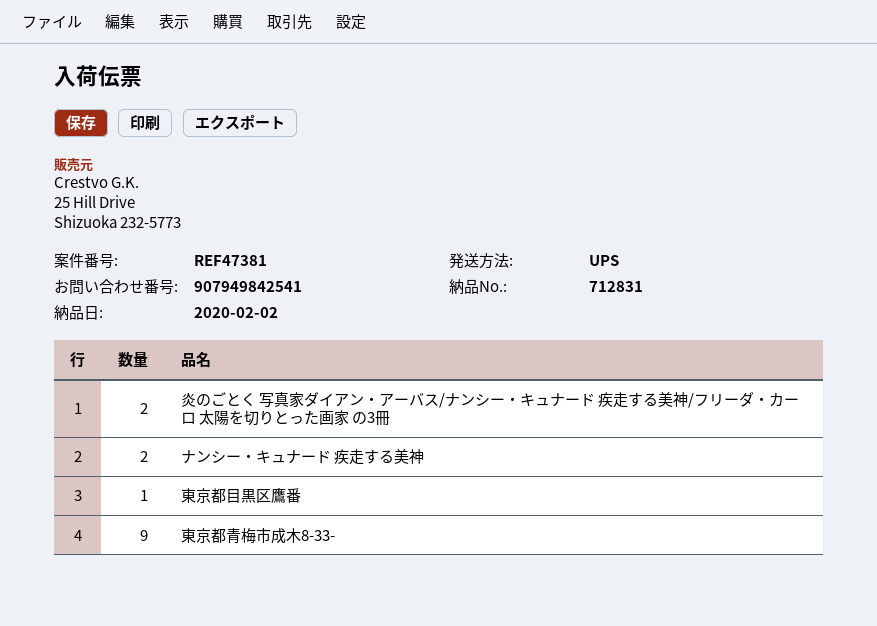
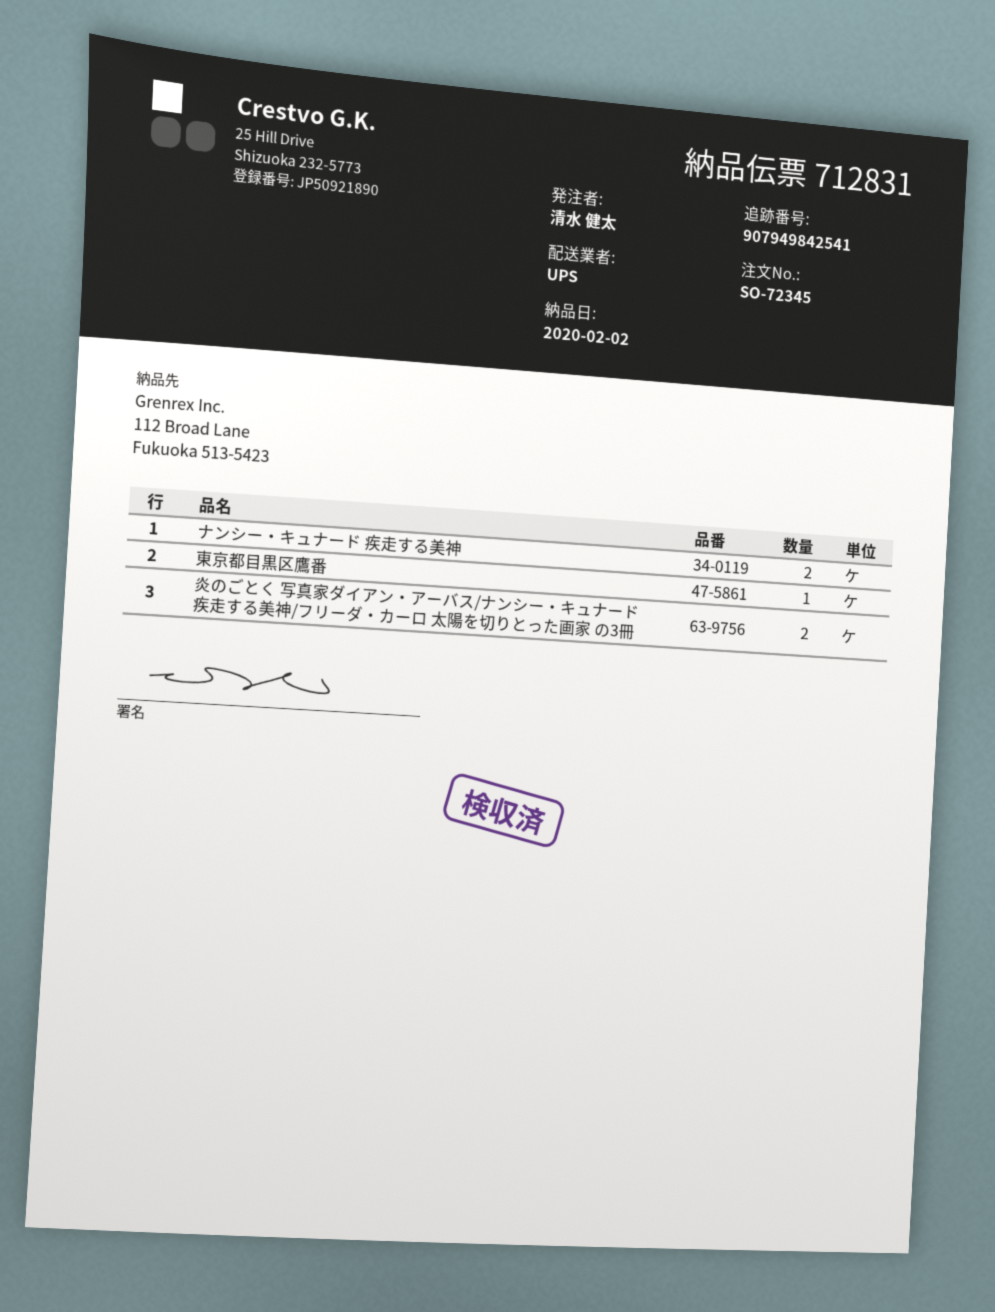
東京都青梅市成木8-33-: 9 -> none

